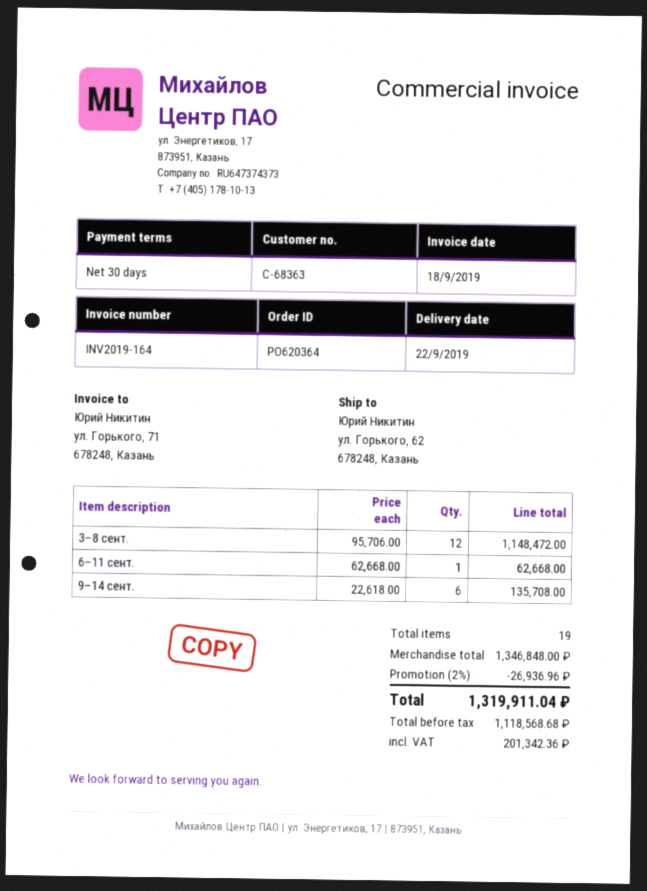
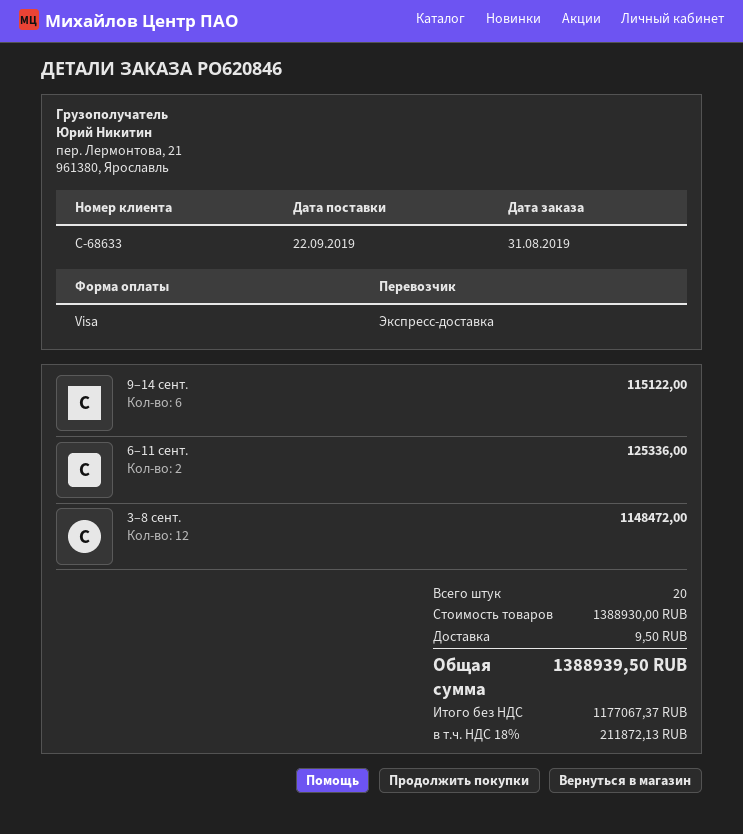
order number: PO620364 -> PO620846
customer number: C-68363 -> C-68633
ship to: ул. Горького, 62, 678248, Казань -> пер. Лермонтова, 21, 961380, Ярославль
6–11 сент.: 1 for 62668.00 -> 2 for 125336.00
9–14 сент.: 6 for 135708.00 -> 6 for 115122.00
total quantity: 19 -> 20
subtotal: 1346848.00 -> 1388930.00
discount: 2% = 26936.96 -> none
shipping: none -> 9.50
net: 1118568.68 -> 1177067.37
tax: 201342.36 -> 211872.13
total: 1319911.04 -> 1388939.50

